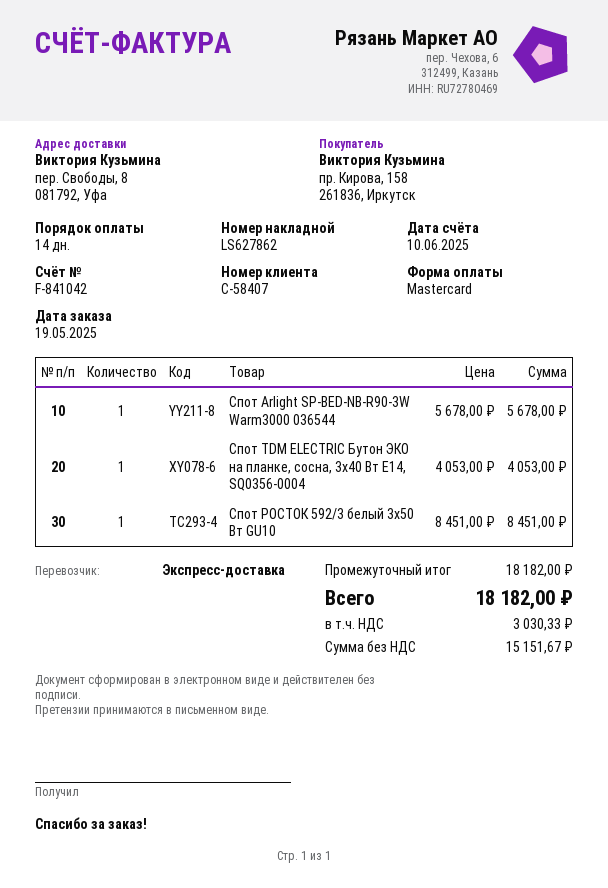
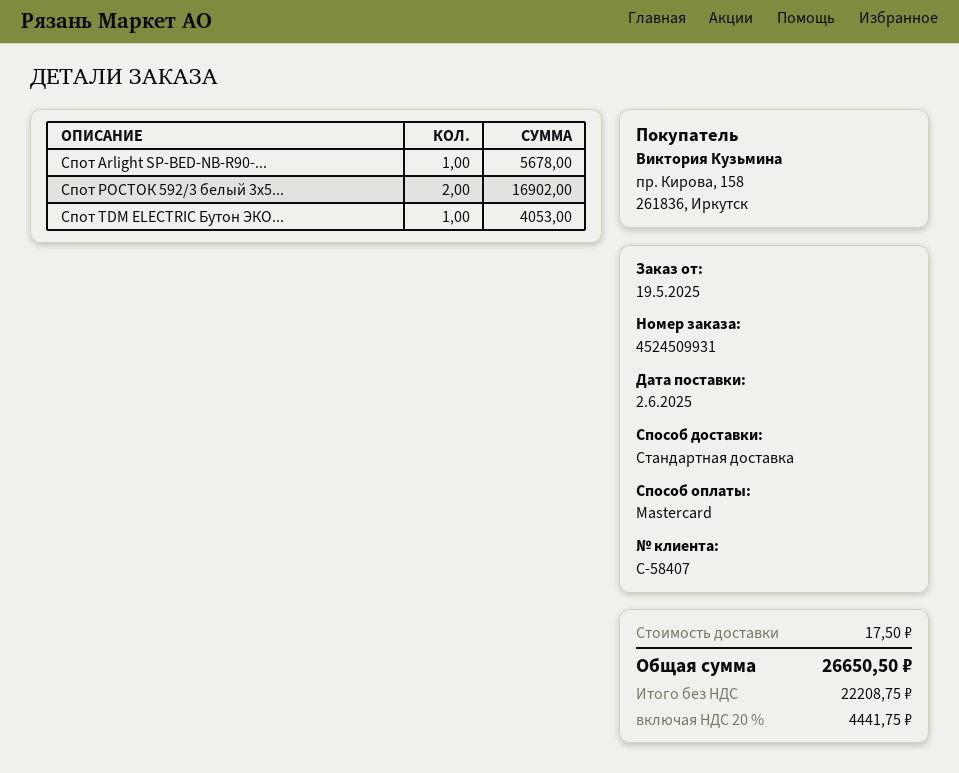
shipping method: express -> standard
Спот РОСТОК 592/3 белый 3x50 Вт GU10: 1 for 8451.00 -> 2 for 16902.00
shipping: none -> 17.50
net: 15151.67 -> 22208.75
tax: 3030.33 -> 4441.75
total: 18182.00 -> 26650.50

